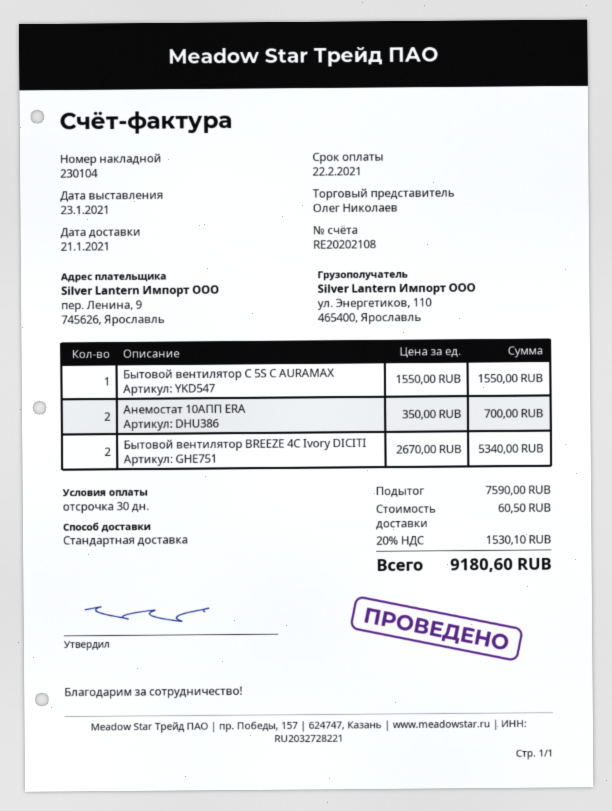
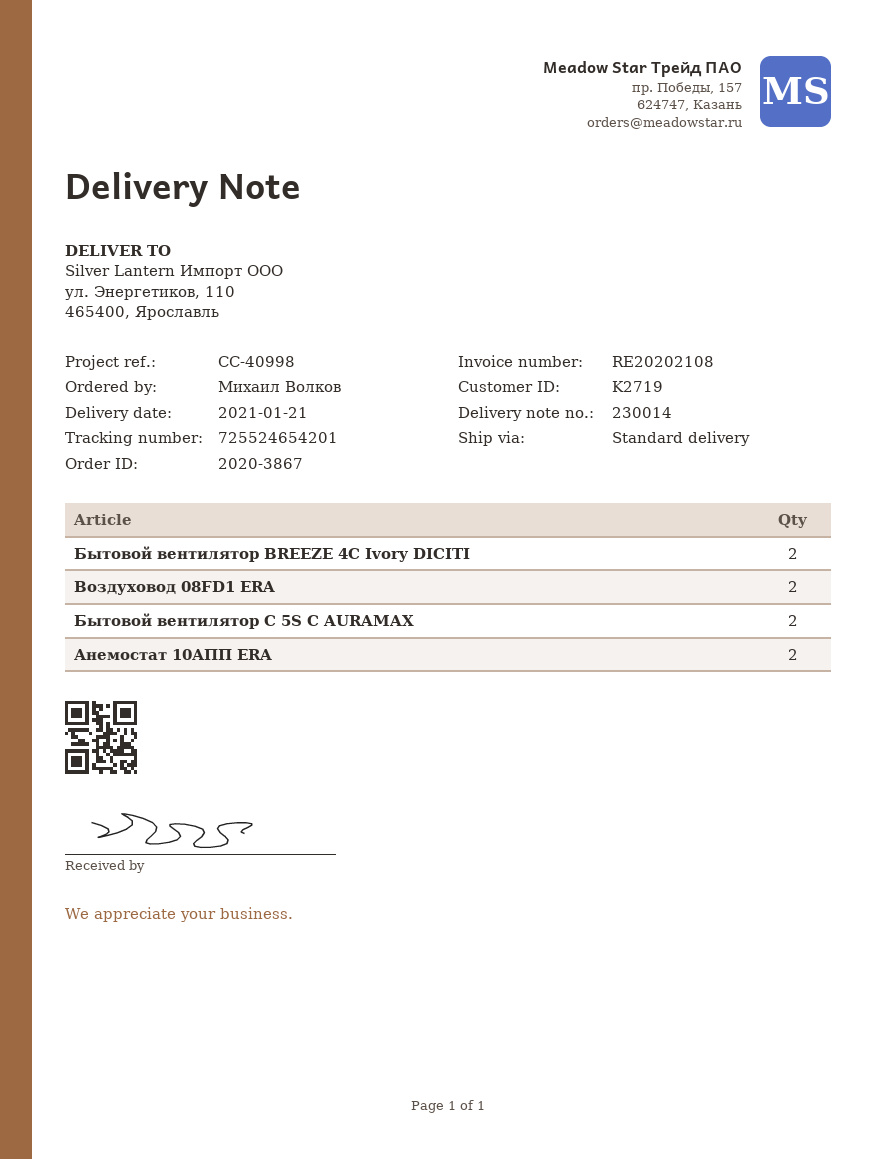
delivery note number: 230104 -> 230014
Бытовой вентилятор C 5S C AURAMAX: 1 -> 2
Воздуховод 08FD1 ERA: none -> 2

